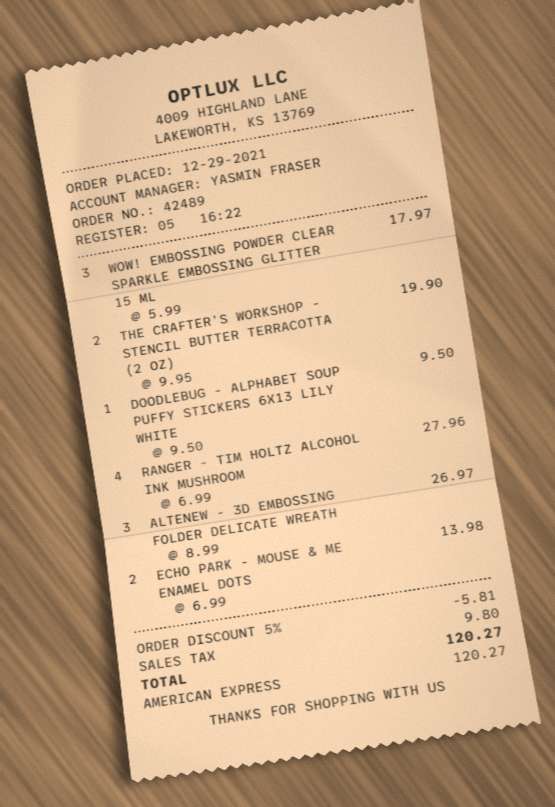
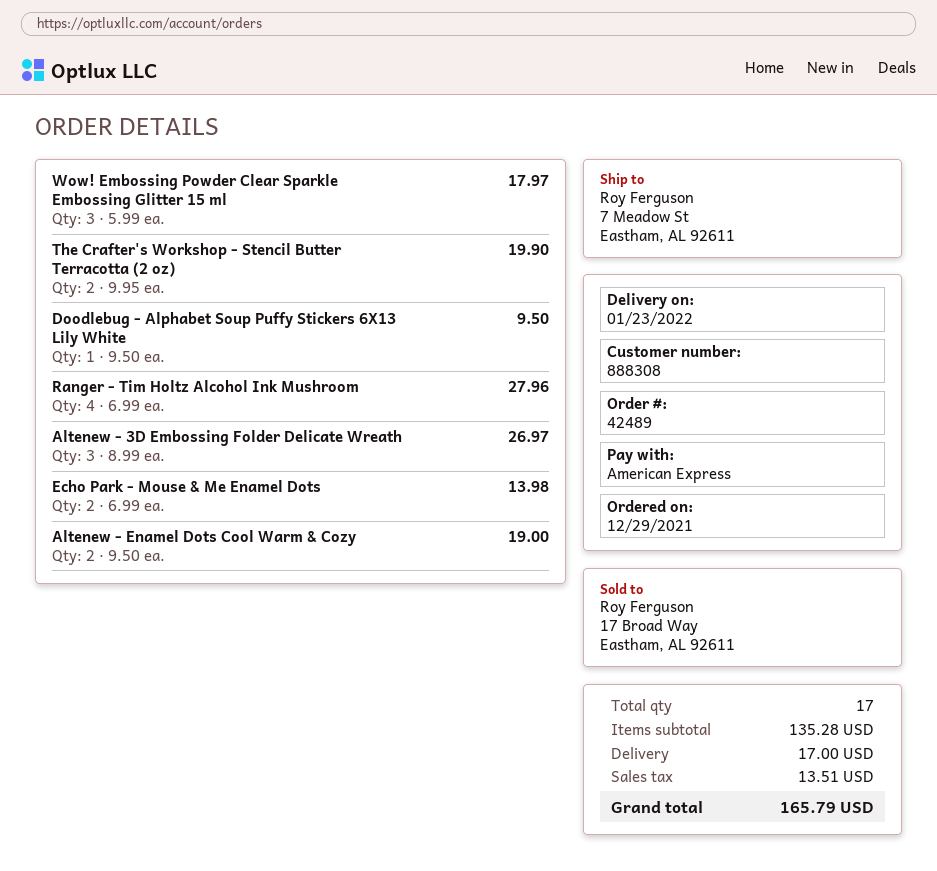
Altenew - Enamel Dots Cool Warm & Cozy: none -> 2 x 9.50 = 19.00
discount: 5% = 5.81 -> none
shipping: none -> 17.00
tax: 9.80 -> 13.51
total: 120.27 -> 165.79

